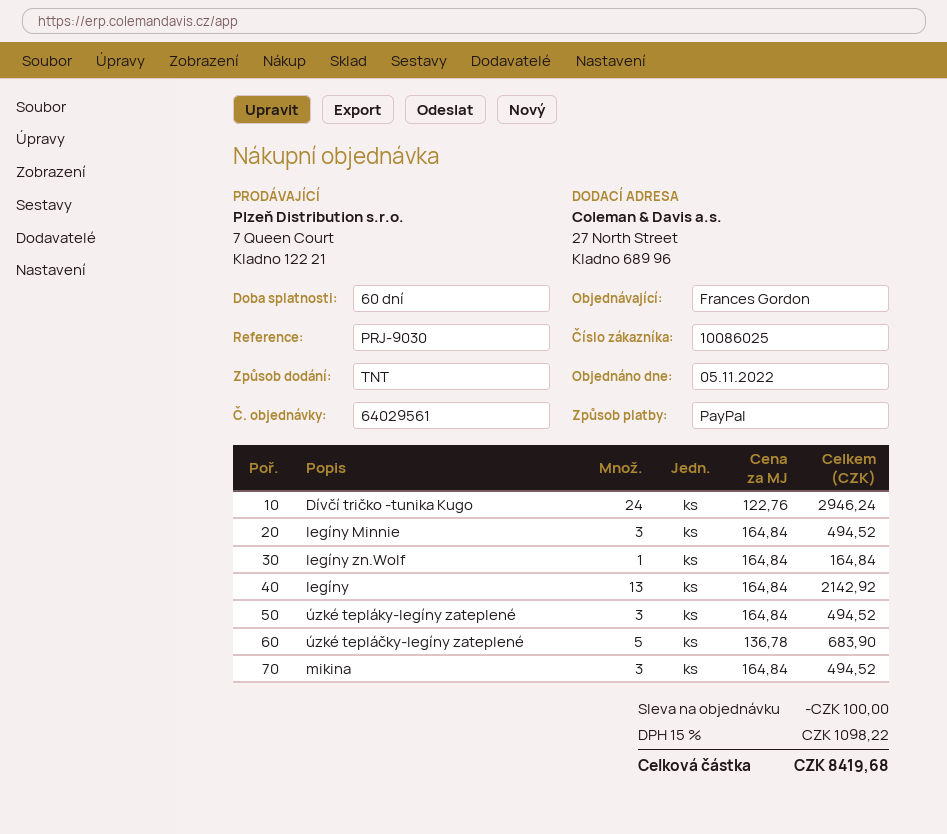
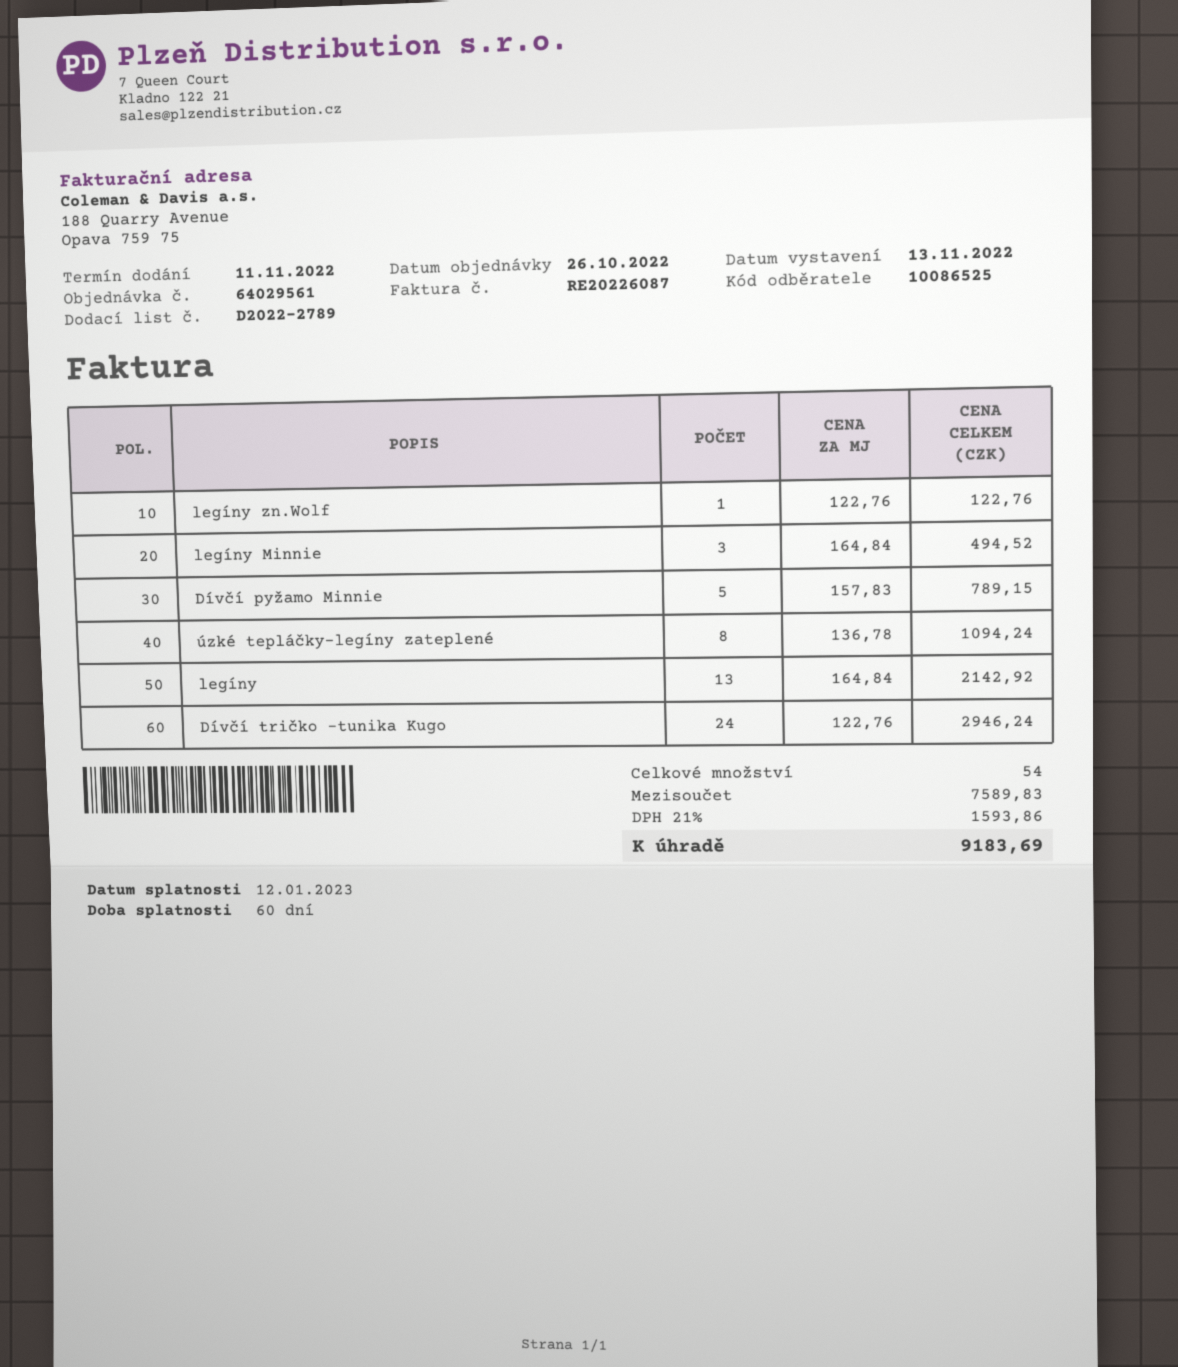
order date: 2022-11-05 -> 2022-10-26
customer number: 10086025 -> 10086525
legíny zn.Wolf: 1 x 164.84 = 164.84 -> 1 x 122.76 = 122.76
úzké tepláky-legíny zateplené: 3 x 164.84 = 494.52 -> none
úzké tepláčky-legíny zateplené: 5 x 136.78 = 683.90 -> 8 x 136.78 = 1094.24
mikina: 3 x 164.84 = 494.52 -> none
Dívčí pyžamo Minnie: none -> 5 x 157.83 = 789.15
discount: 100.00 -> none
tax: 15% = 1098.22 -> 21% = 1593.86
total: 8419.68 -> 9183.69

